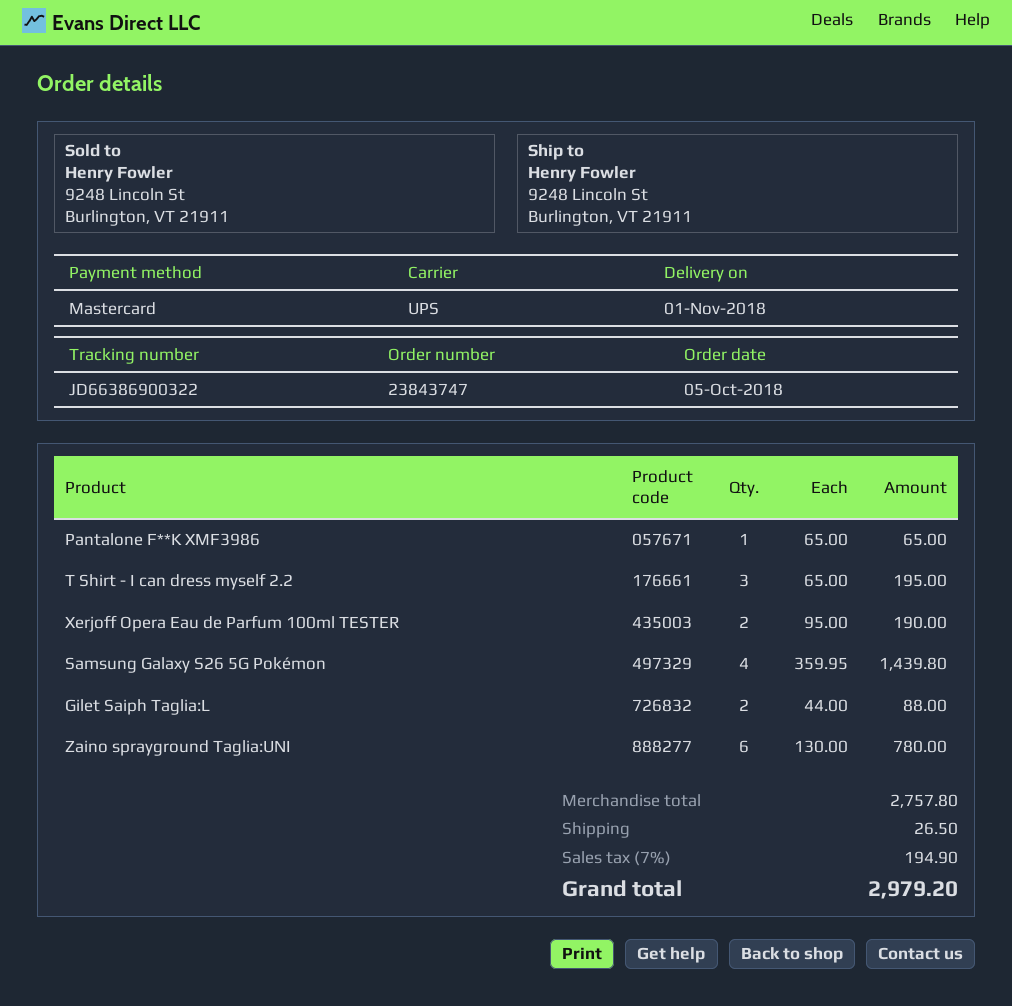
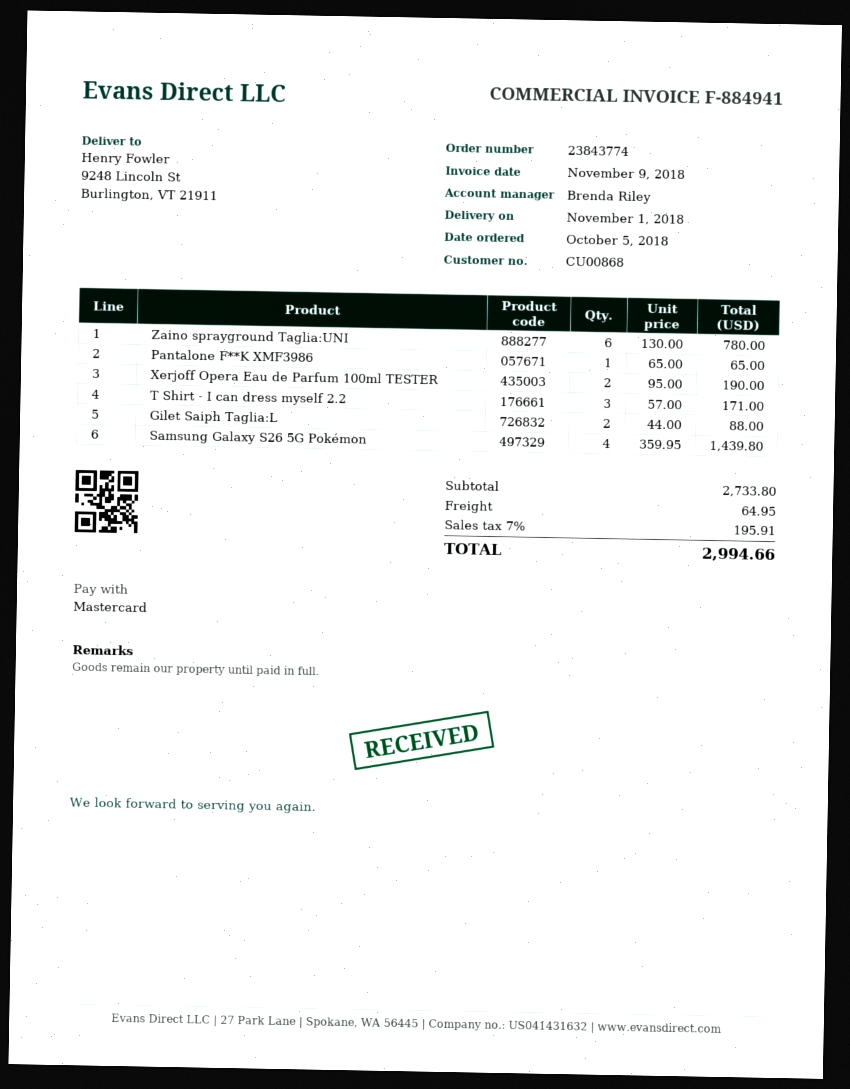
order number: 23843747 -> 23843774
T Shirt - I can dress myself 2.2: 3 x 65.00 = 195.00 -> 3 x 57.00 = 171.00
subtotal: 2757.80 -> 2733.80
shipping: 26.50 -> 64.95
tax: 7% = 194.90 -> 7% = 195.91
total: 2979.20 -> 2994.66

